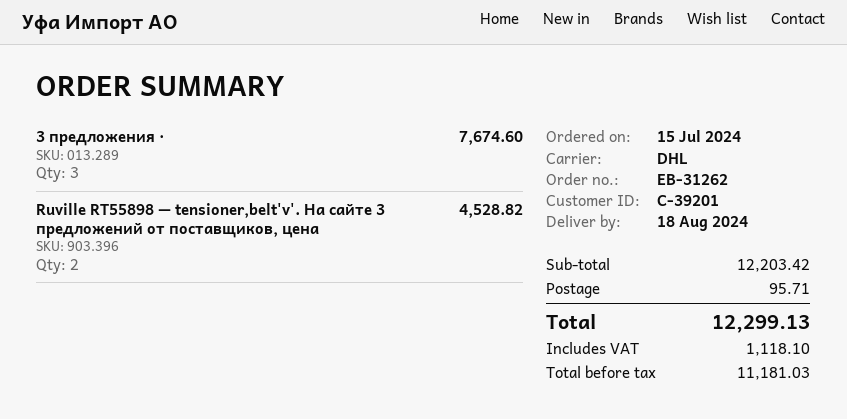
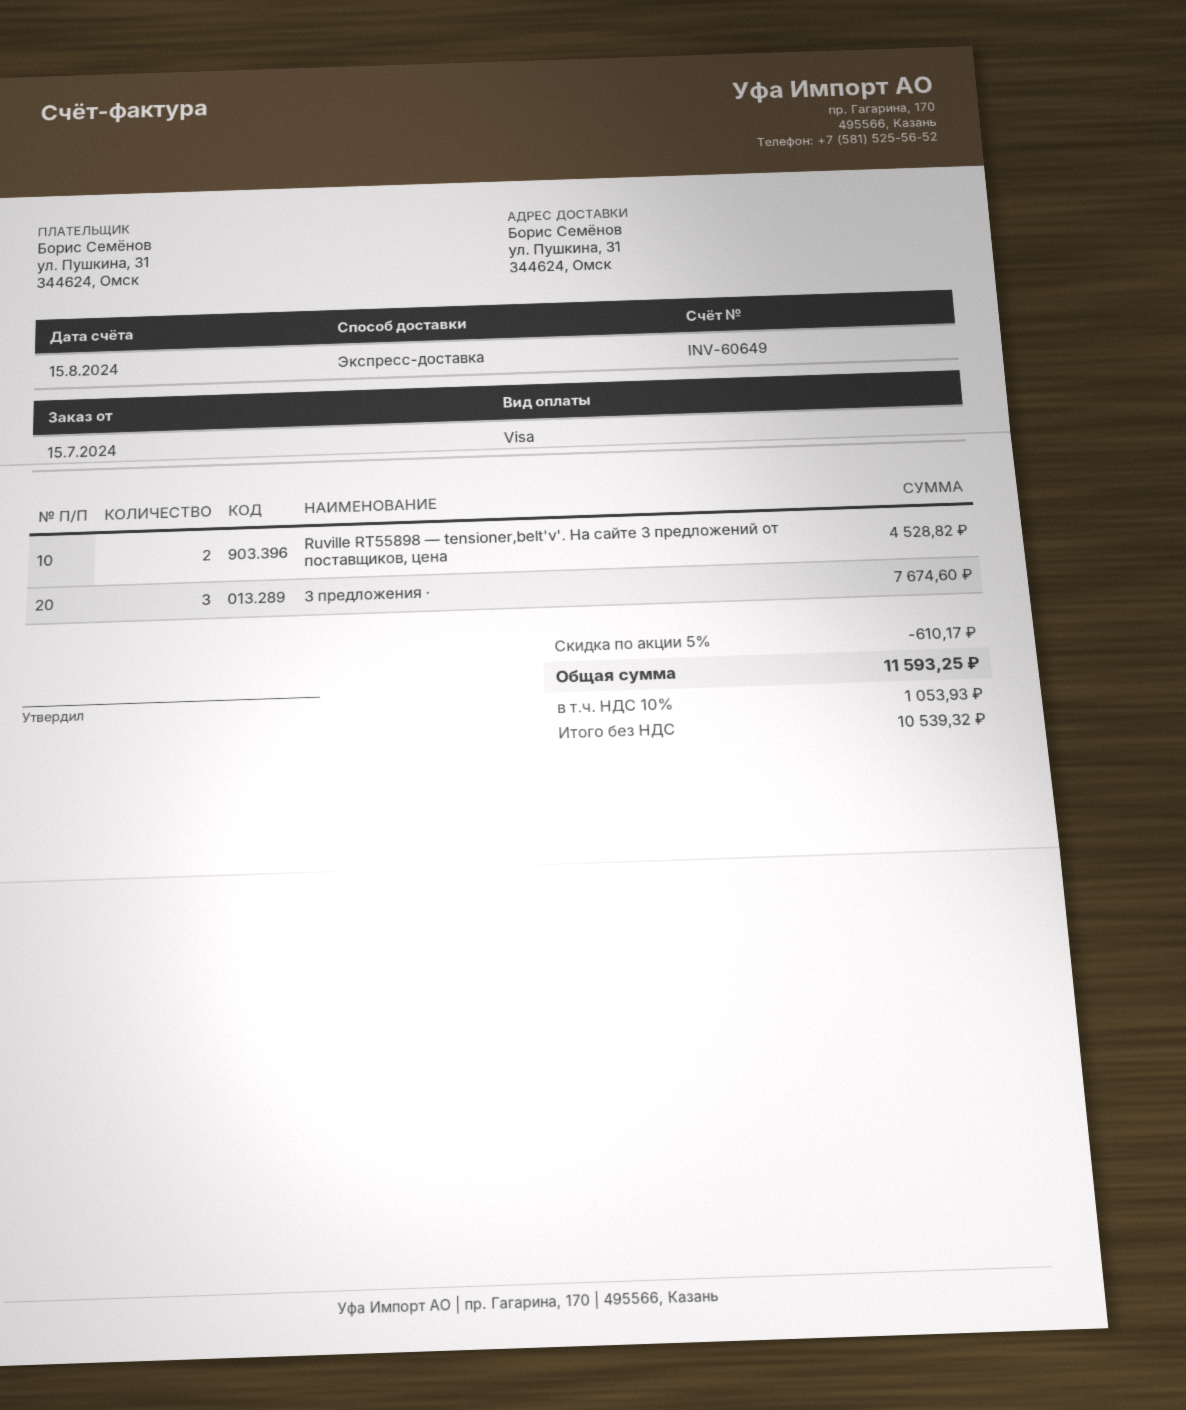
shipping method: DHL -> express
discount: none -> 5% = 610.17
shipping: 95.71 -> none
net: 11181.03 -> 10539.32
tax: 1118.10 -> 1053.93
total: 12299.13 -> 11593.25

